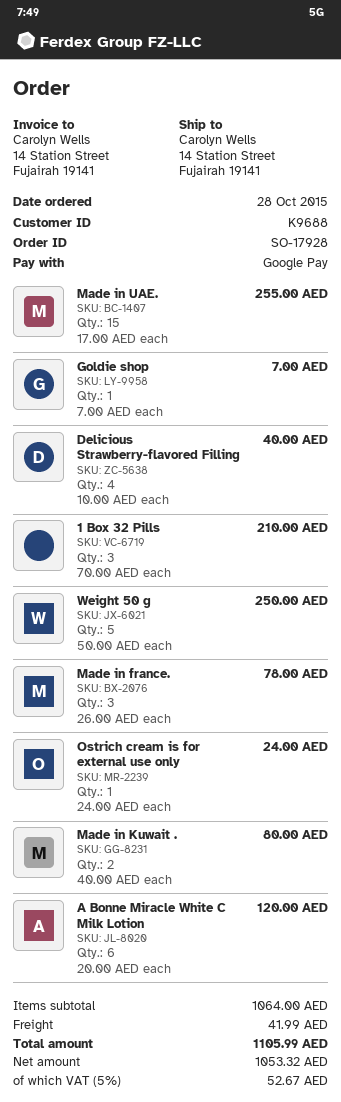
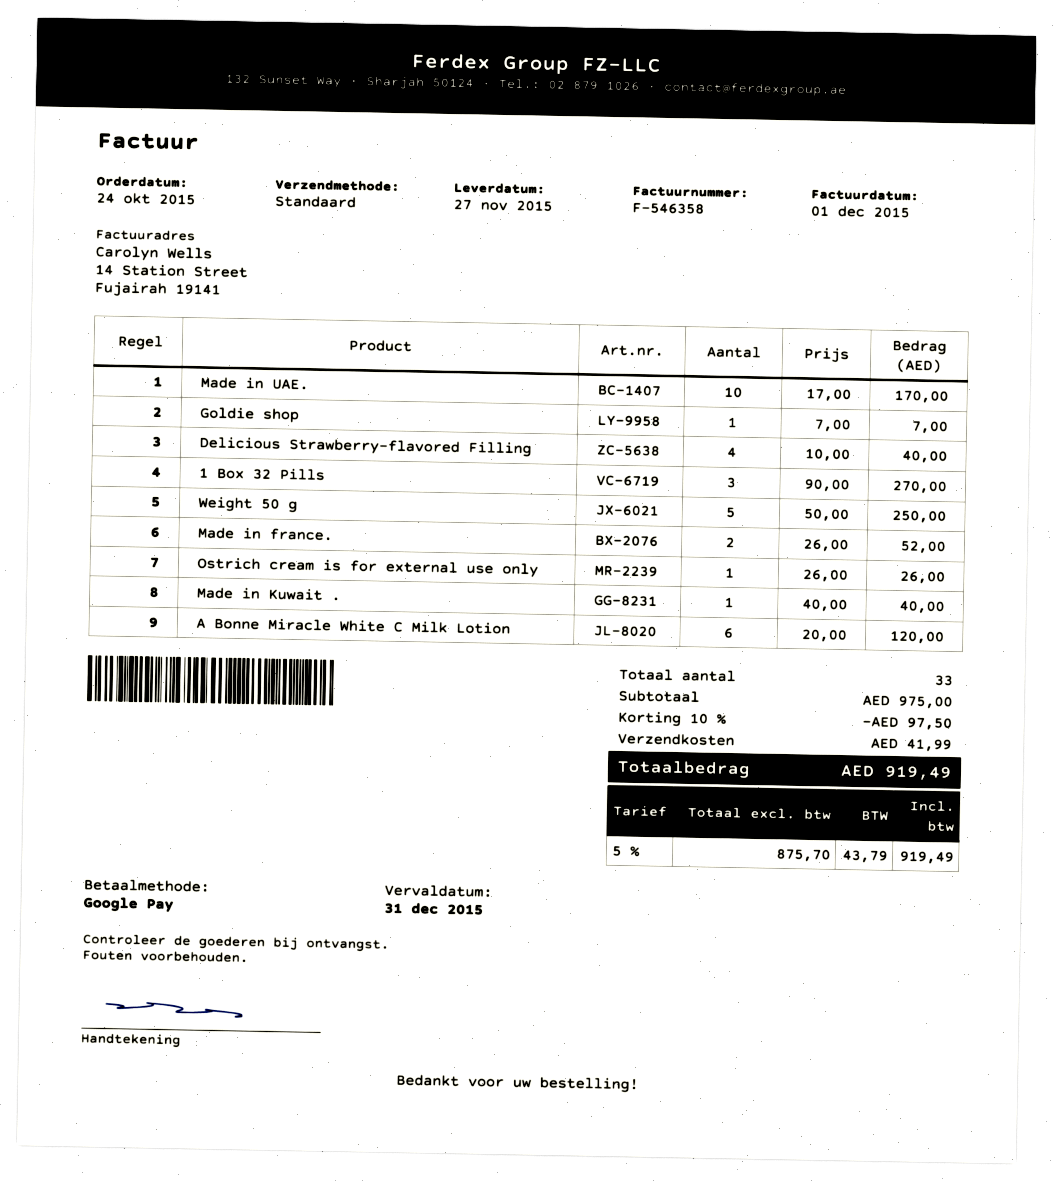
order date: 2015-10-28 -> 2015-10-24
Made in UAE.: 15 x 17.00 = 255.00 -> 10 x 17.00 = 170.00
1 Box 32 Pills: 3 x 70.00 = 210.00 -> 3 x 90.00 = 270.00
Made in france.: 3 x 26.00 = 78.00 -> 2 x 26.00 = 52.00
Ostrich cream is for external use only: 1 x 24.00 = 24.00 -> 1 x 26.00 = 26.00
Made in Kuwait .: 2 x 40.00 = 80.00 -> 1 x 40.00 = 40.00
subtotal: 1064.00 -> 975.00
discount: none -> 10% = 97.50
net: 1053.32 -> 875.70
tax: 5% = 52.67 -> 5% = 43.79
total: 1105.99 -> 919.49

